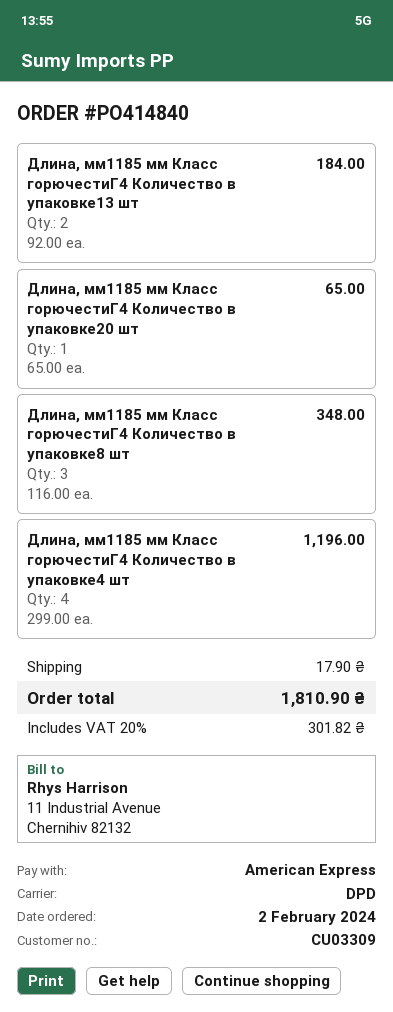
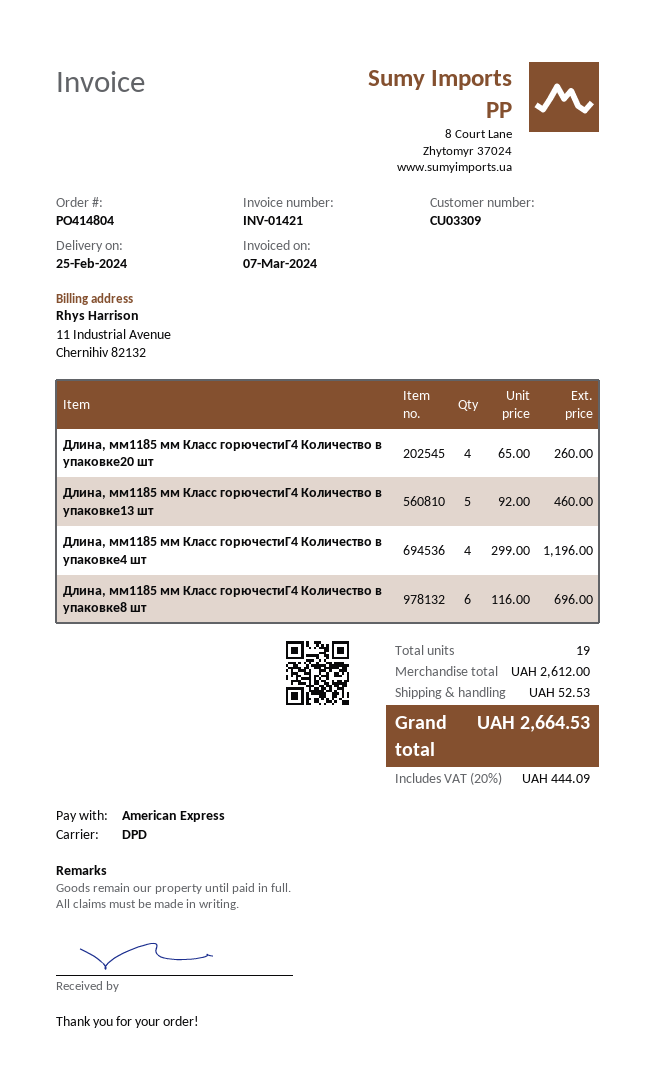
order number: PO414840 -> PO414804
Длина, мм1185 мм Класс горючестиГ4 Количество в упаковке13 шт: 2 x 92.00 = 184.00 -> 5 x 92.00 = 460.00
Длина, мм1185 мм Класс горючестиГ4 Количество в упаковке20 шт: 1 x 65.00 = 65.00 -> 4 x 65.00 = 260.00
Длина, мм1185 мм Класс горючестиГ4 Количество в упаковке8 шт: 3 x 116.00 = 348.00 -> 6 x 116.00 = 696.00
shipping: 17.90 -> 52.53
tax: 20% = 301.82 -> 20% = 444.09
total: 1810.90 -> 2664.53

